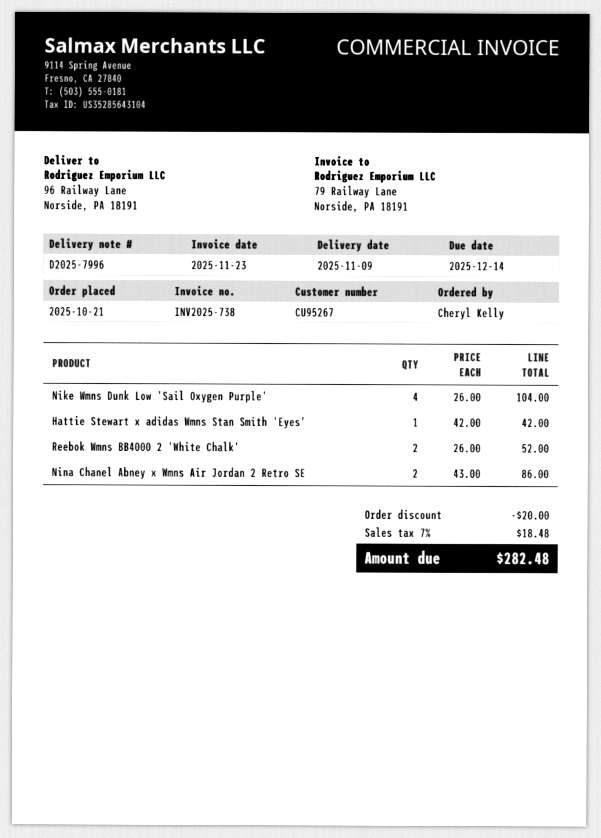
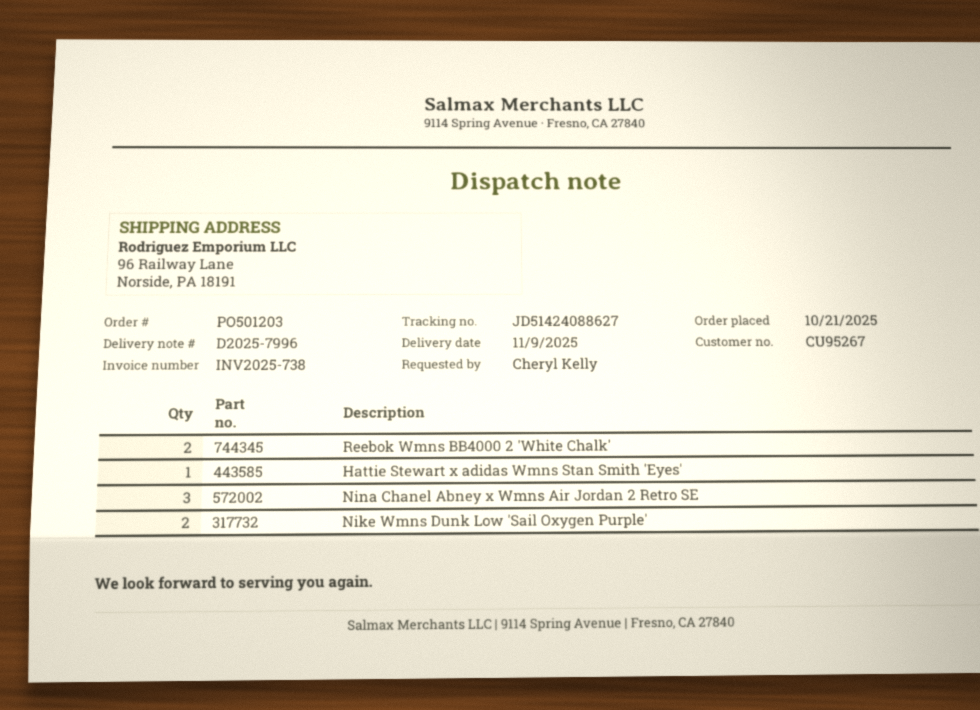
Nike Wmns Dunk Low 'Sail Oxygen Purple': 4 -> 2
Nina Chanel Abney x Wmns Air Jordan 2 Retro SE: 2 -> 3

